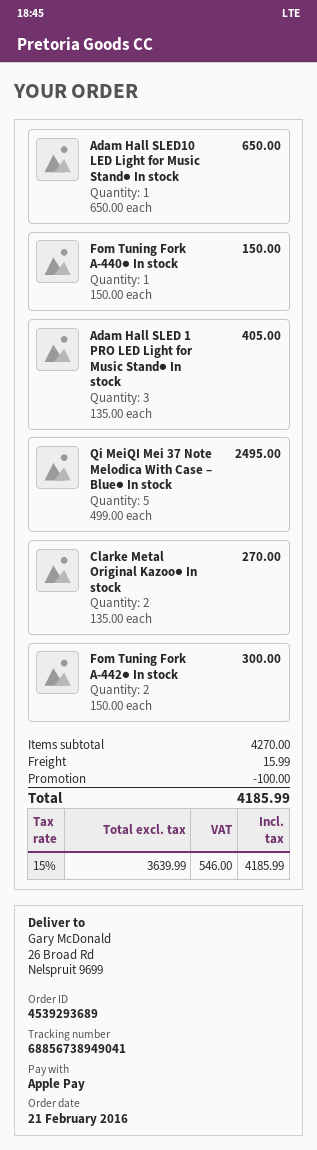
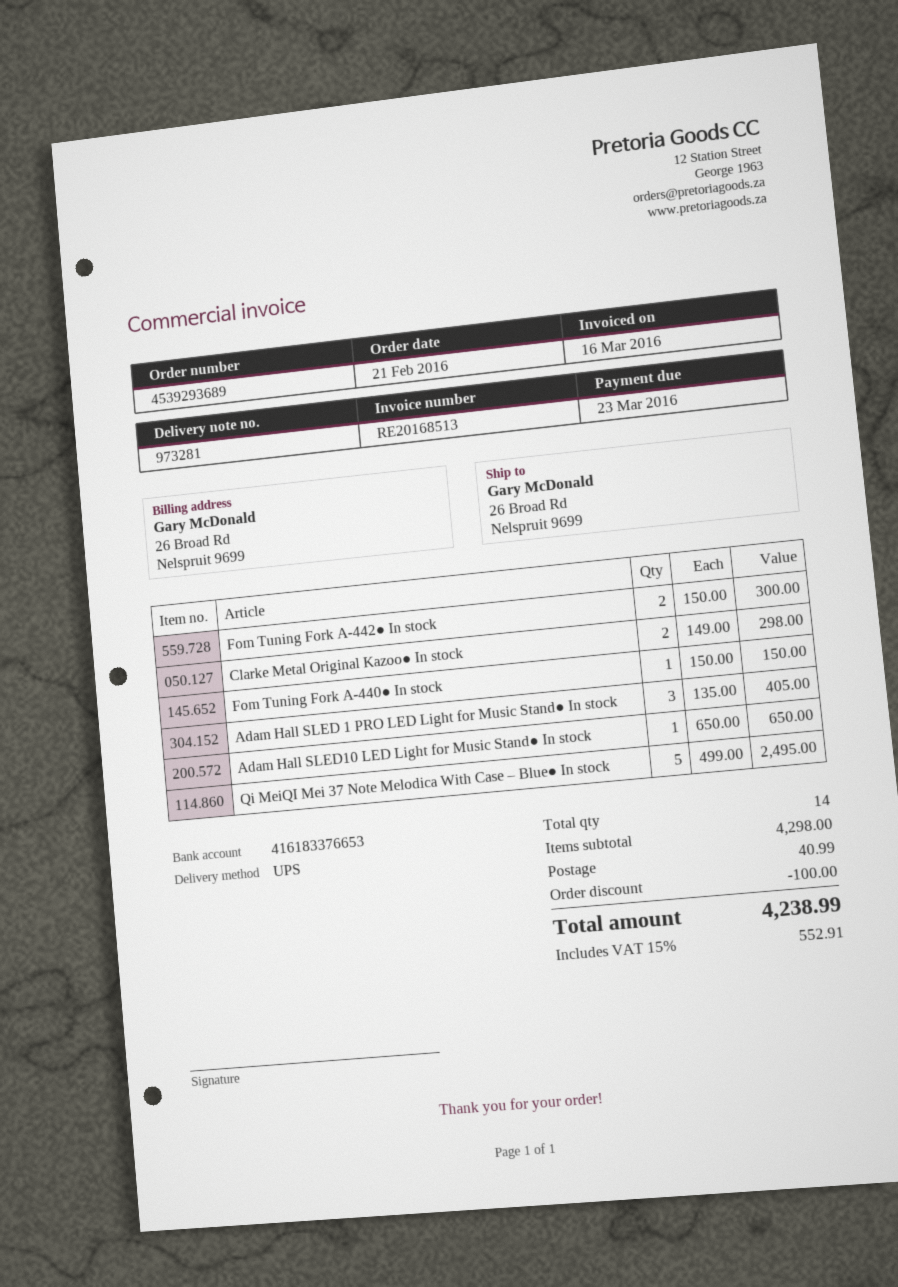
Clarke Metal Original Kazoo● In stock: 2 x 135.00 = 270.00 -> 2 x 149.00 = 298.00
subtotal: 4270.00 -> 4298.00
shipping: 15.99 -> 40.99
tax: 15% = 546.00 -> 15% = 552.91
total: 4185.99 -> 4238.99

